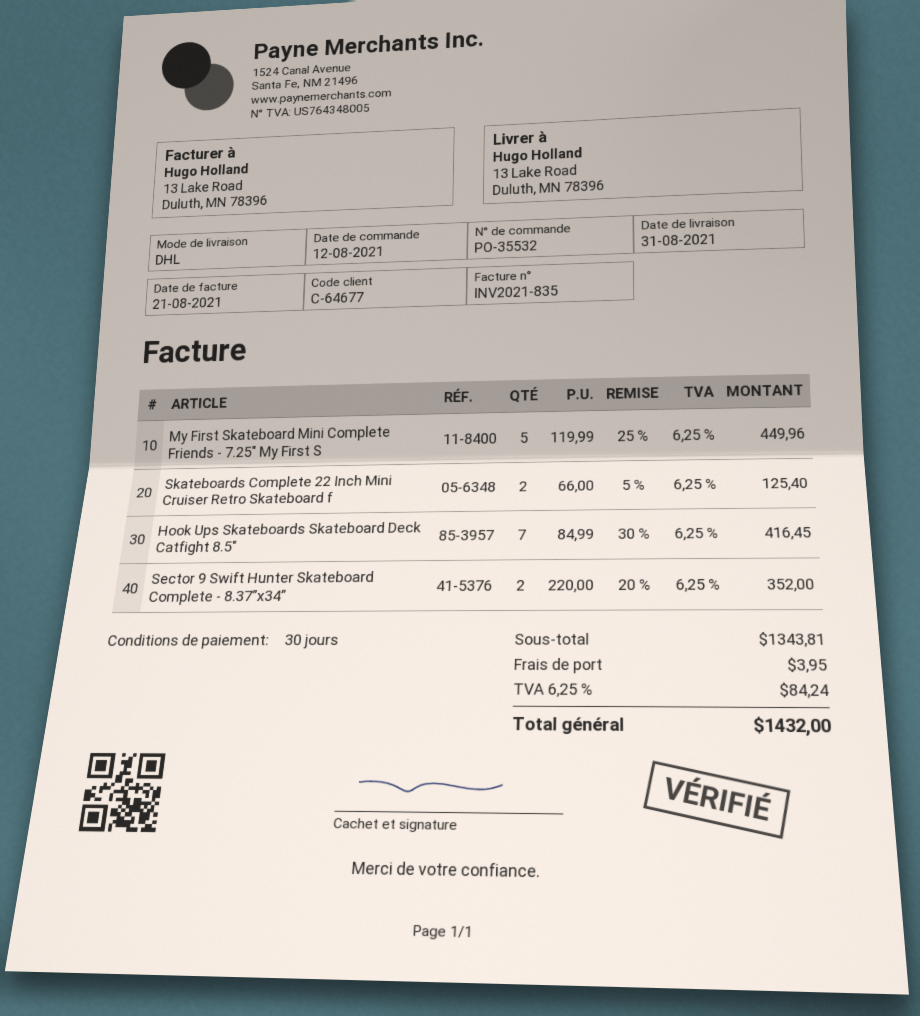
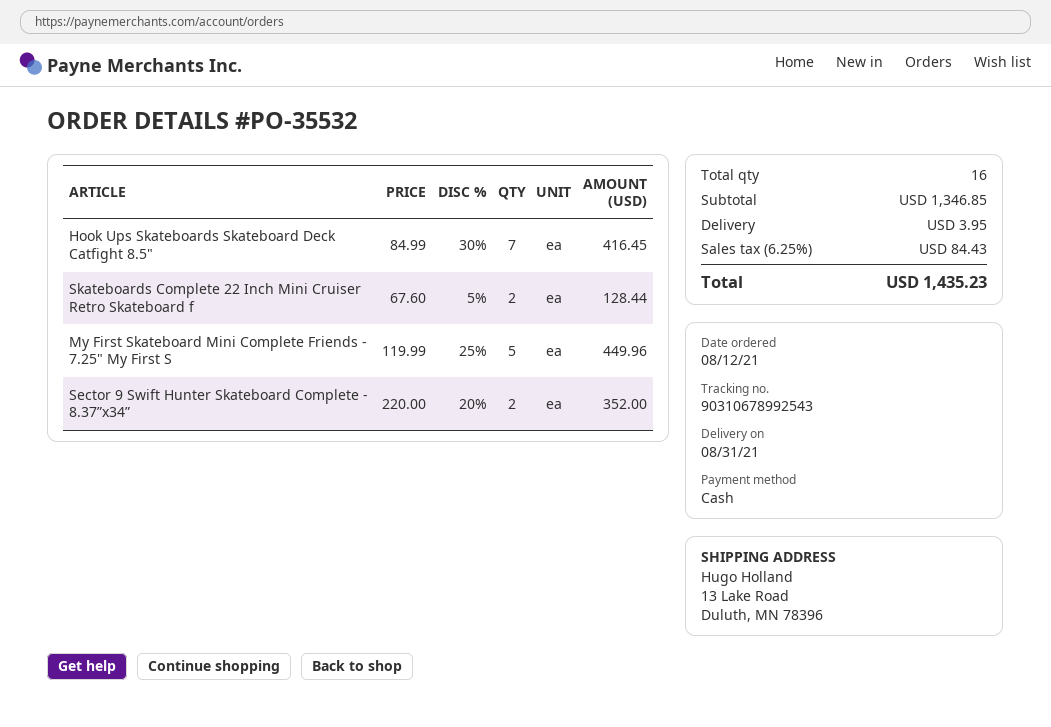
Skateboards Complete 22 Inch Mini Cruiser Retro Skateboard f: 2 x 66.00 - 5% = 125.40 -> 2 x 67.60 - 5% = 128.44
subtotal: 1343.81 -> 1346.85
tax: 6.25% = 84.24 -> 6.25% = 84.43
total: 1432.00 -> 1435.23

